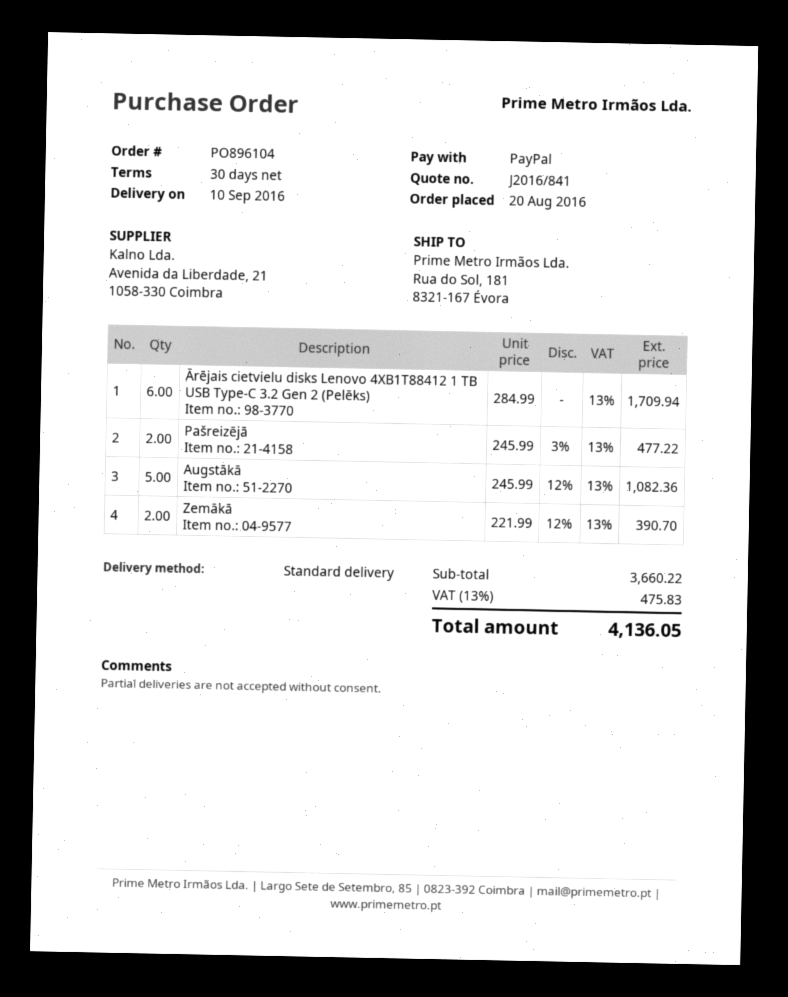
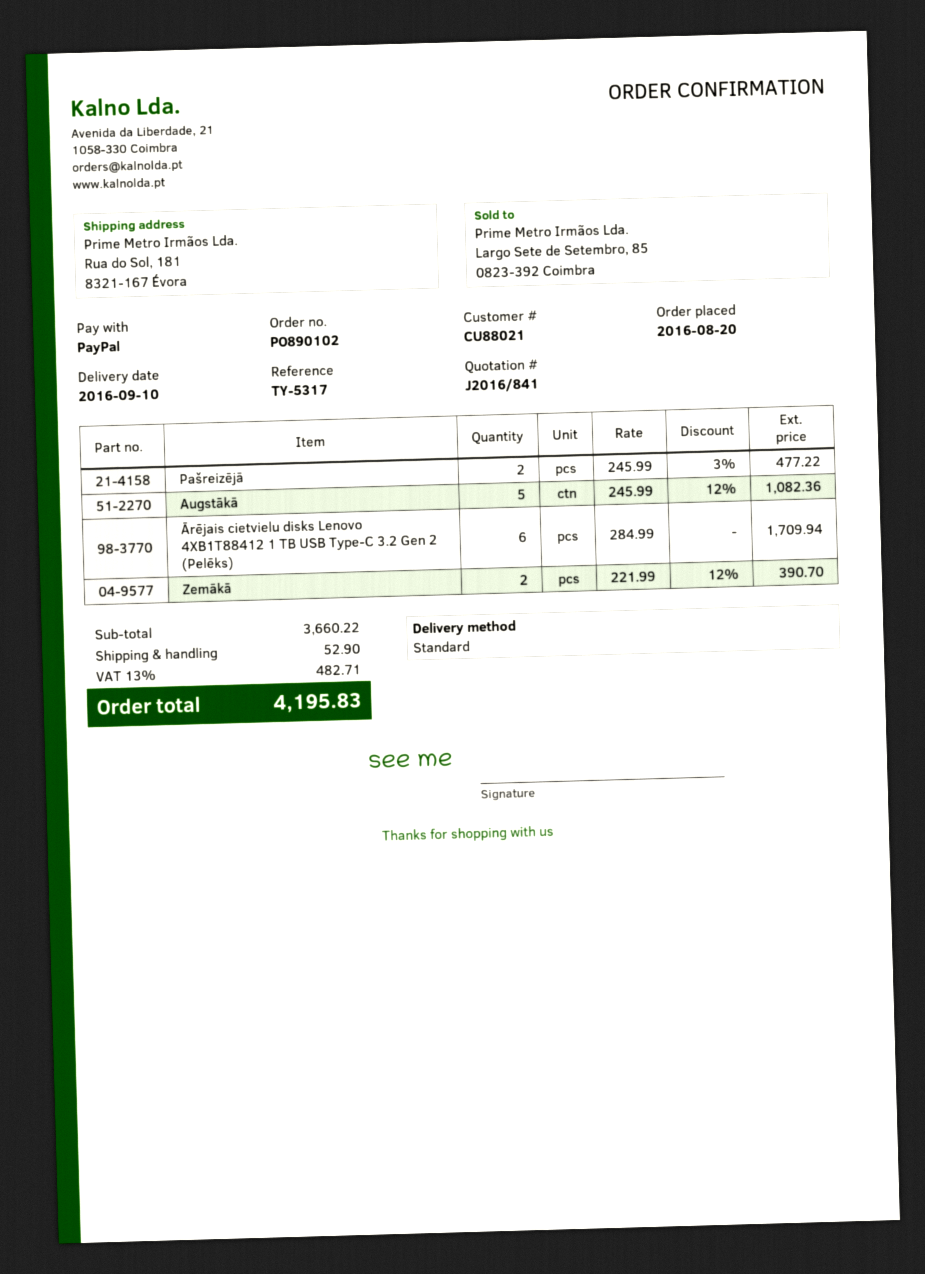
order number: PO896104 -> PO890102
shipping: none -> 52.90
tax: 13% = 475.83 -> 13% = 482.71
total: 4136.05 -> 4195.83

